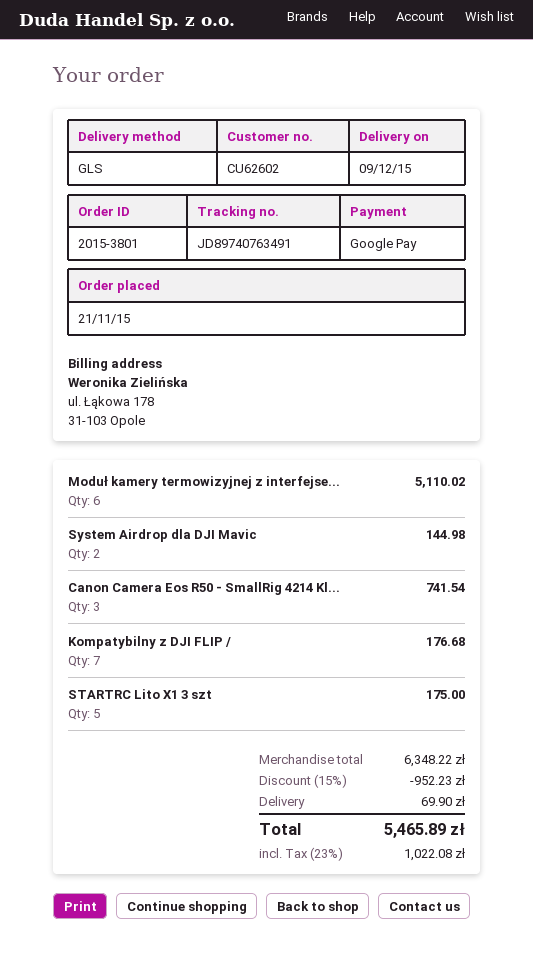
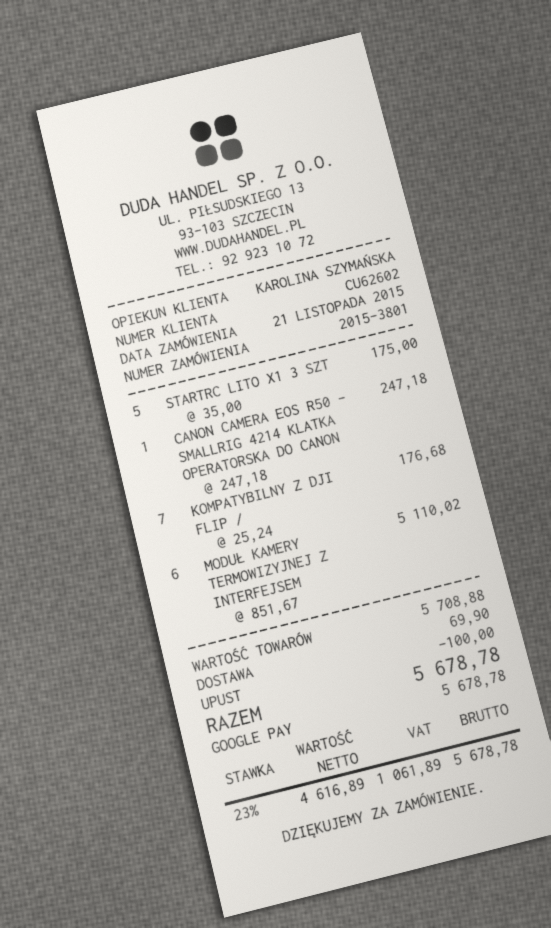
System Airdrop dla DJI Mavic: 2 for 144.98 -> none
Canon Camera Eos R50 - SmallRig 4214 Kl...: 3 for 741.54 -> 1 for 247.18
subtotal: 6348.22 -> 5708.88
discount: 952.23 -> 100.00
tax: 23% = 1022.08 -> 23% = 1061.89
total: 5465.89 -> 5678.78

